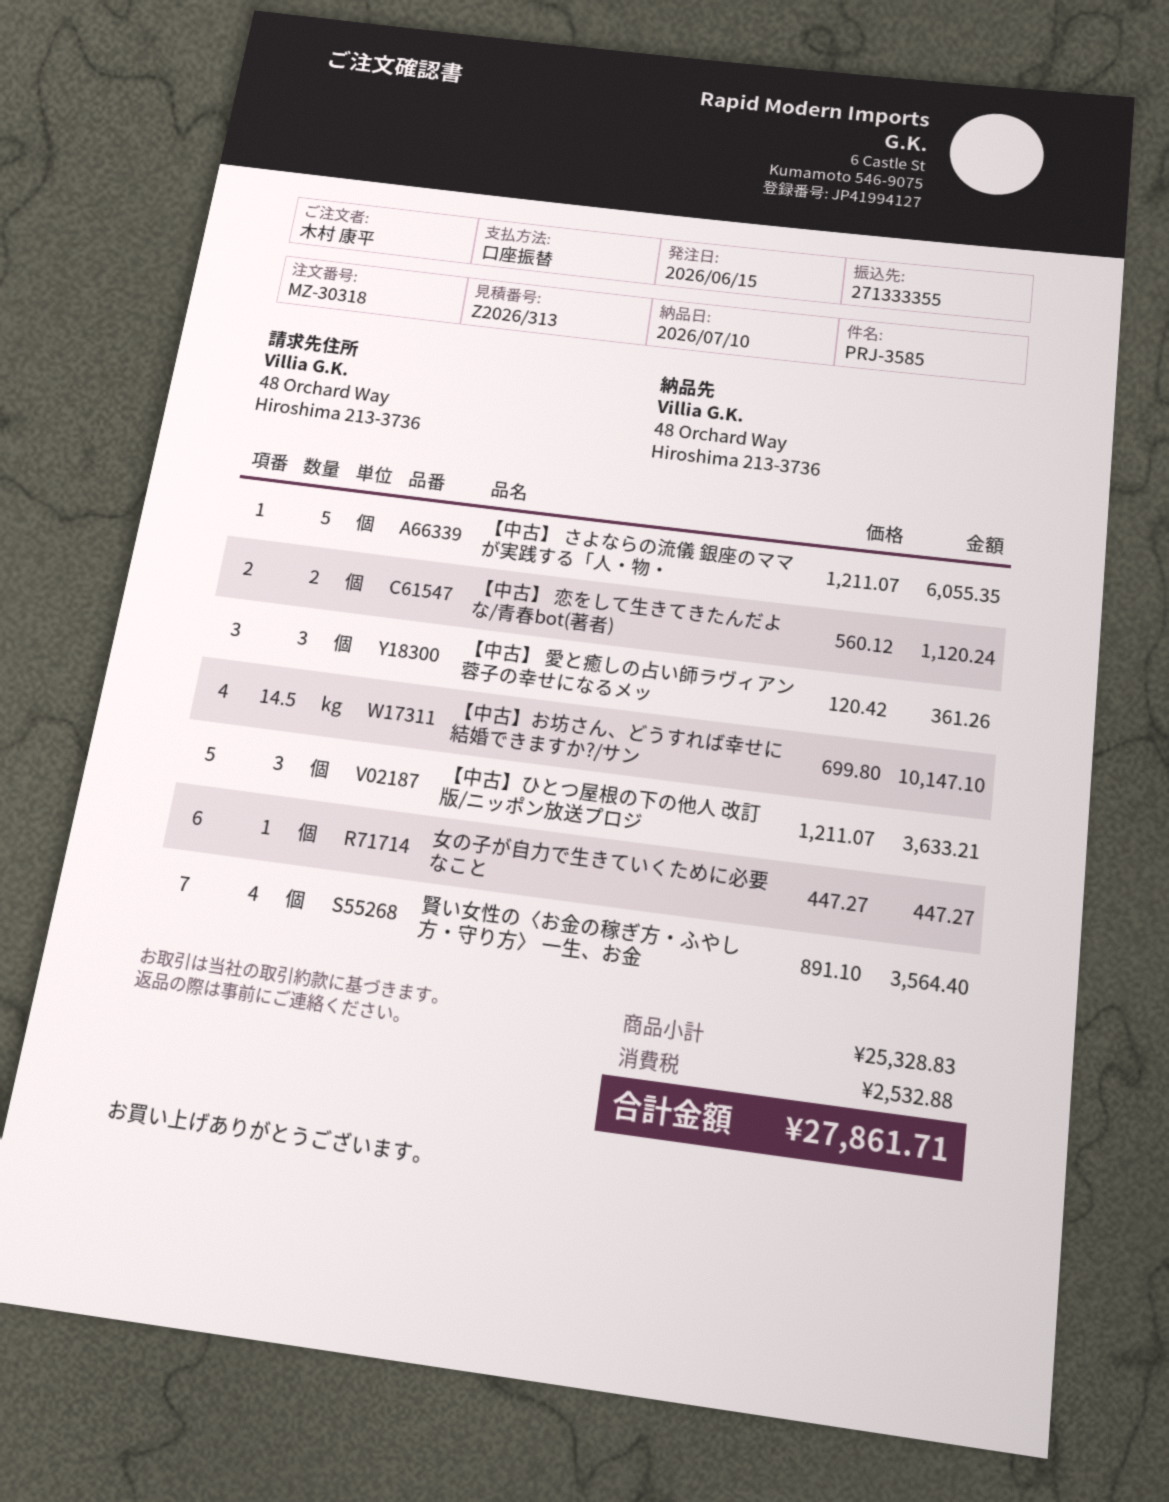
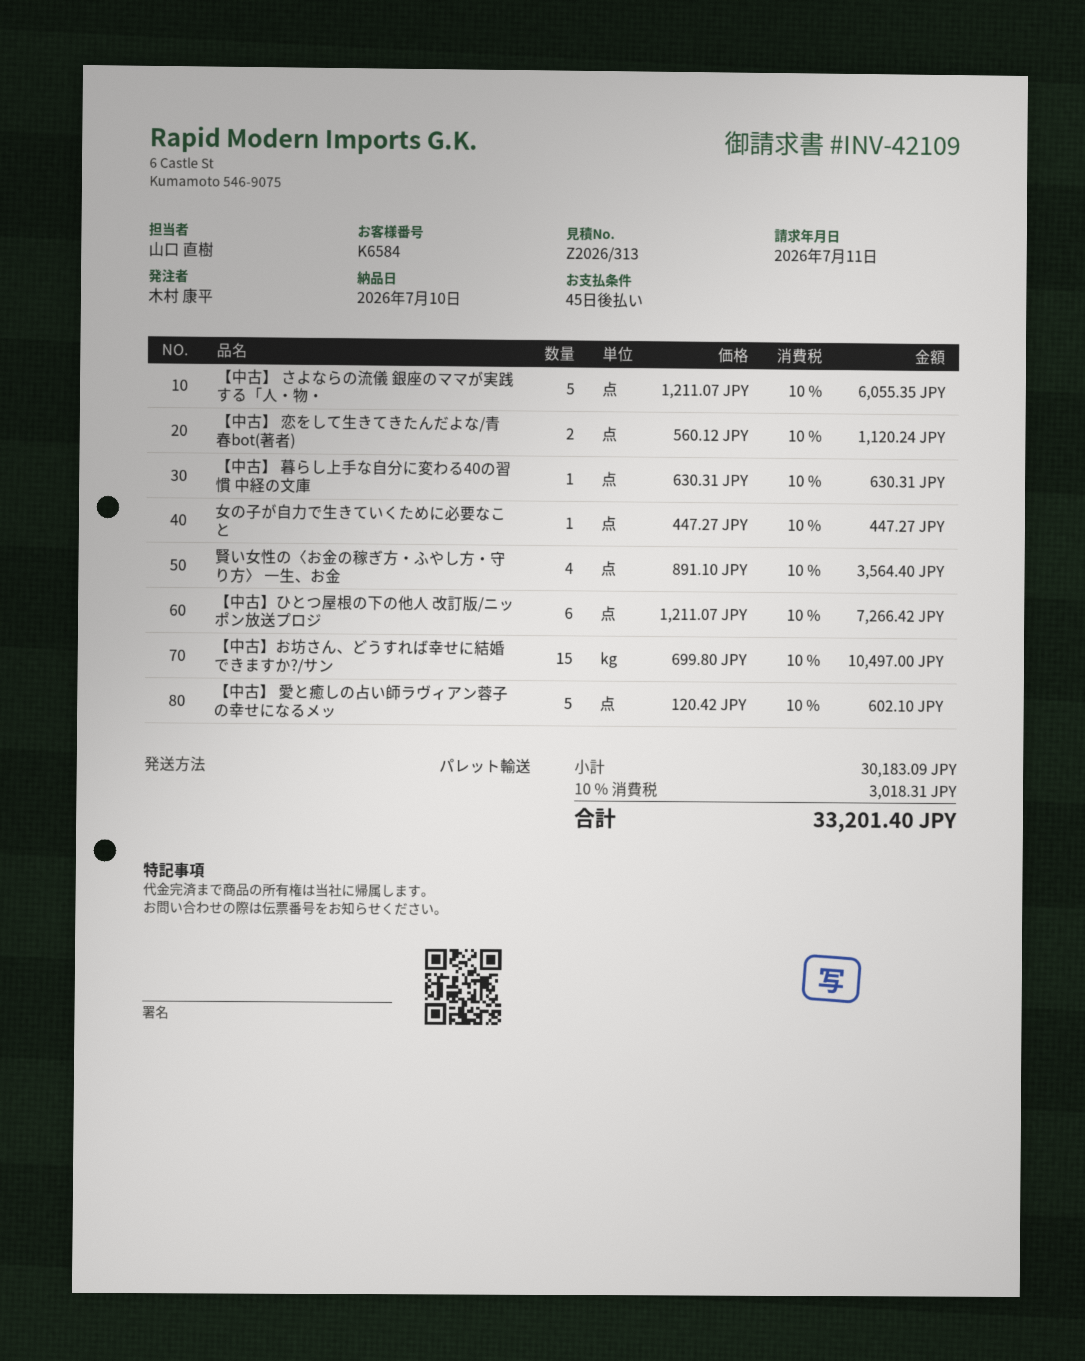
【中古】 愛と癒しの占い師ラヴィアン蓉子の幸せになるメッ: 3 x 120.42 = 361.26 -> 5 x 120.42 = 602.10
【中古】お坊さん、どうすれば幸せに結婚できますか?/サン: 14.5 x 699.80 = 10147.10 -> 15 x 699.80 = 10497.00
【中古】ひとつ屋根の下の他人 改訂版/ニッポン放送プロジ: 3 x 1211.07 = 3633.21 -> 6 x 1211.07 = 7266.42
【中古】 暮らし上手な自分に変わる40の習慣 中経の文庫: none -> 1 x 630.31 = 630.31
subtotal: 25328.83 -> 30183.09
tax: 2532.88 -> 3018.31
total: 27861.71 -> 33201.40

